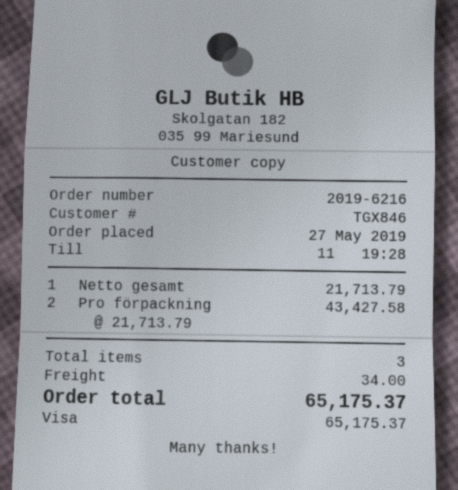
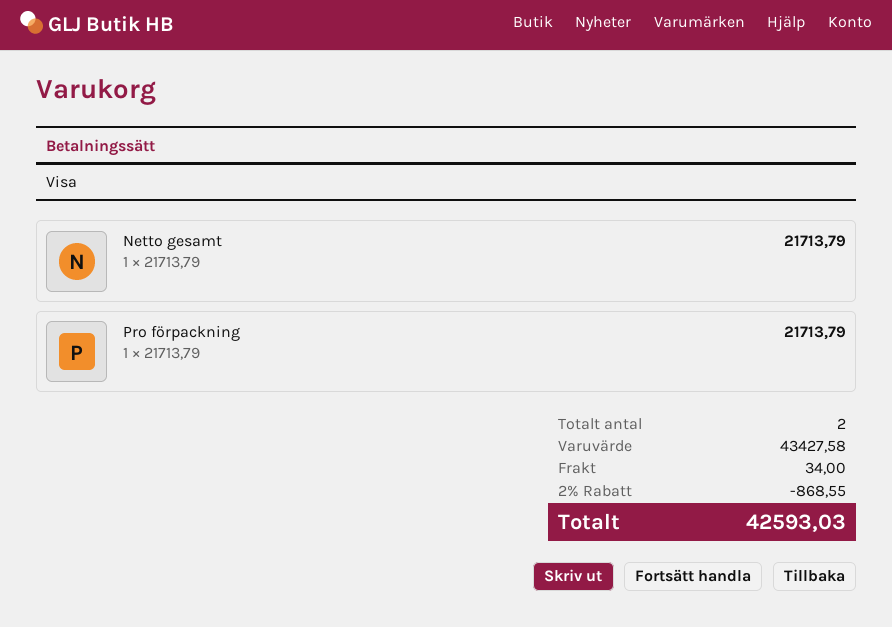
Pro förpackning: 2 x 21713.79 = 43427.58 -> 1 x 21713.79 = 21713.79
total quantity: 3 -> 2
discount: none -> 2% = 868.55
total: 65175.37 -> 42593.03

